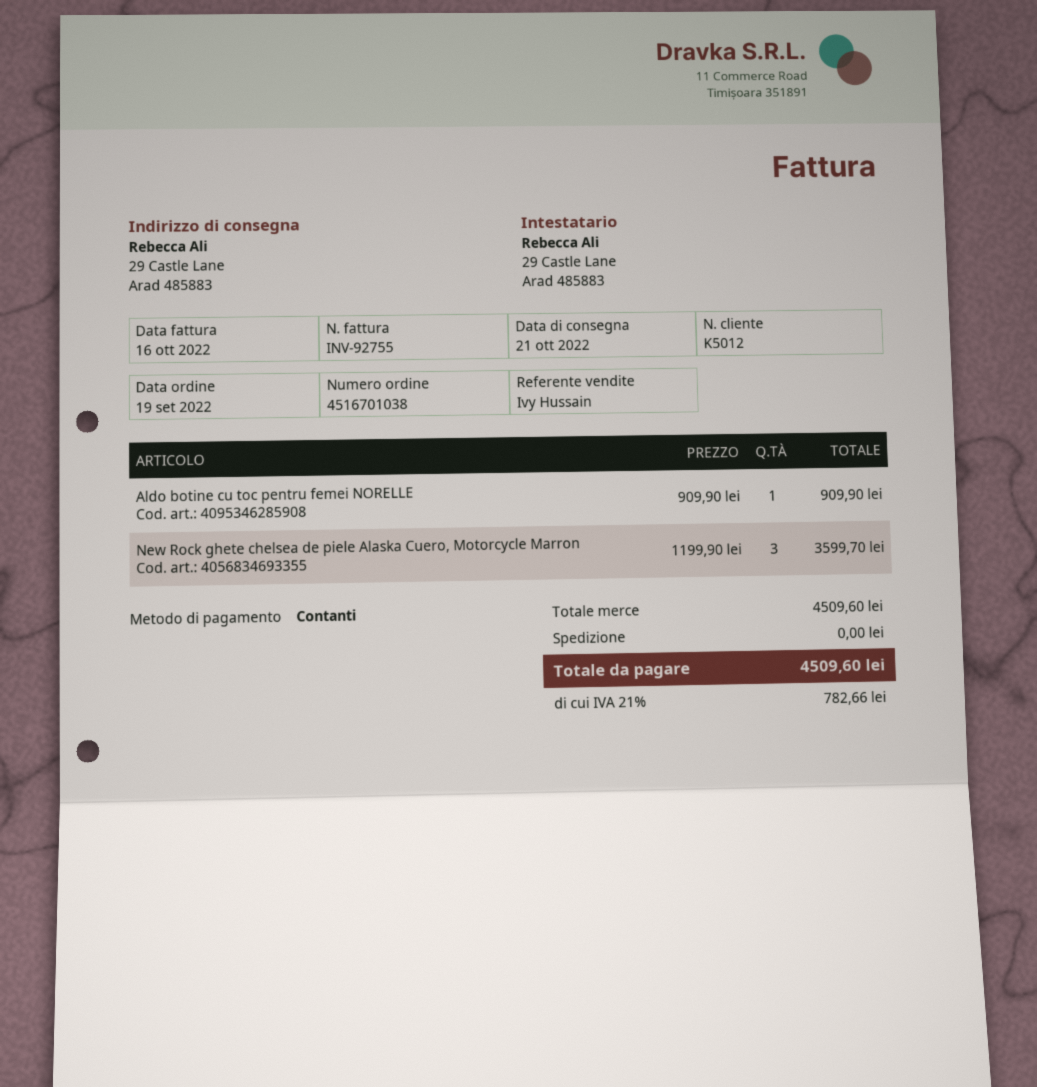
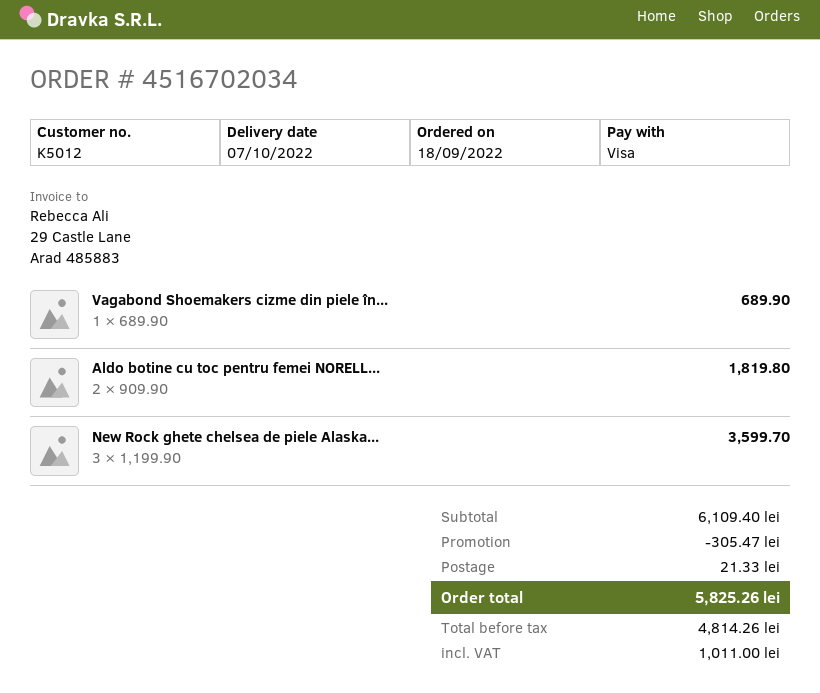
order number: 4516701038 -> 4516702034
order date: 2022-09-19 -> 2022-09-18
delivery date: 2022-10-21 -> 2022-10-07
payment method: cash -> Visa
Aldo botine cu toc pentru femei NORELLE: 1 x 909.90 = 909.90 -> 2 x 909.90 = 1819.80
Vagabond Shoemakers cizme din piele în...: none -> 1 x 689.90 = 689.90
subtotal: 4509.60 -> 6109.40
discount: none -> 305.47
shipping: 0.00 -> 21.33
tax: 782.66 -> 1011.00
total: 4509.60 -> 5825.26

